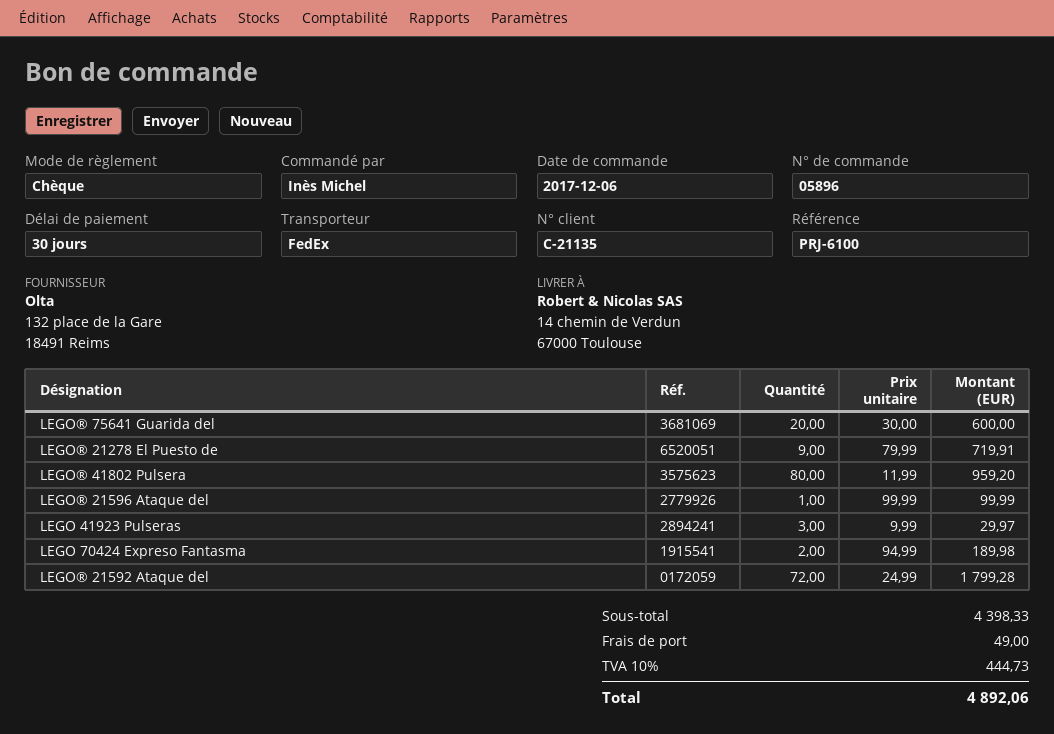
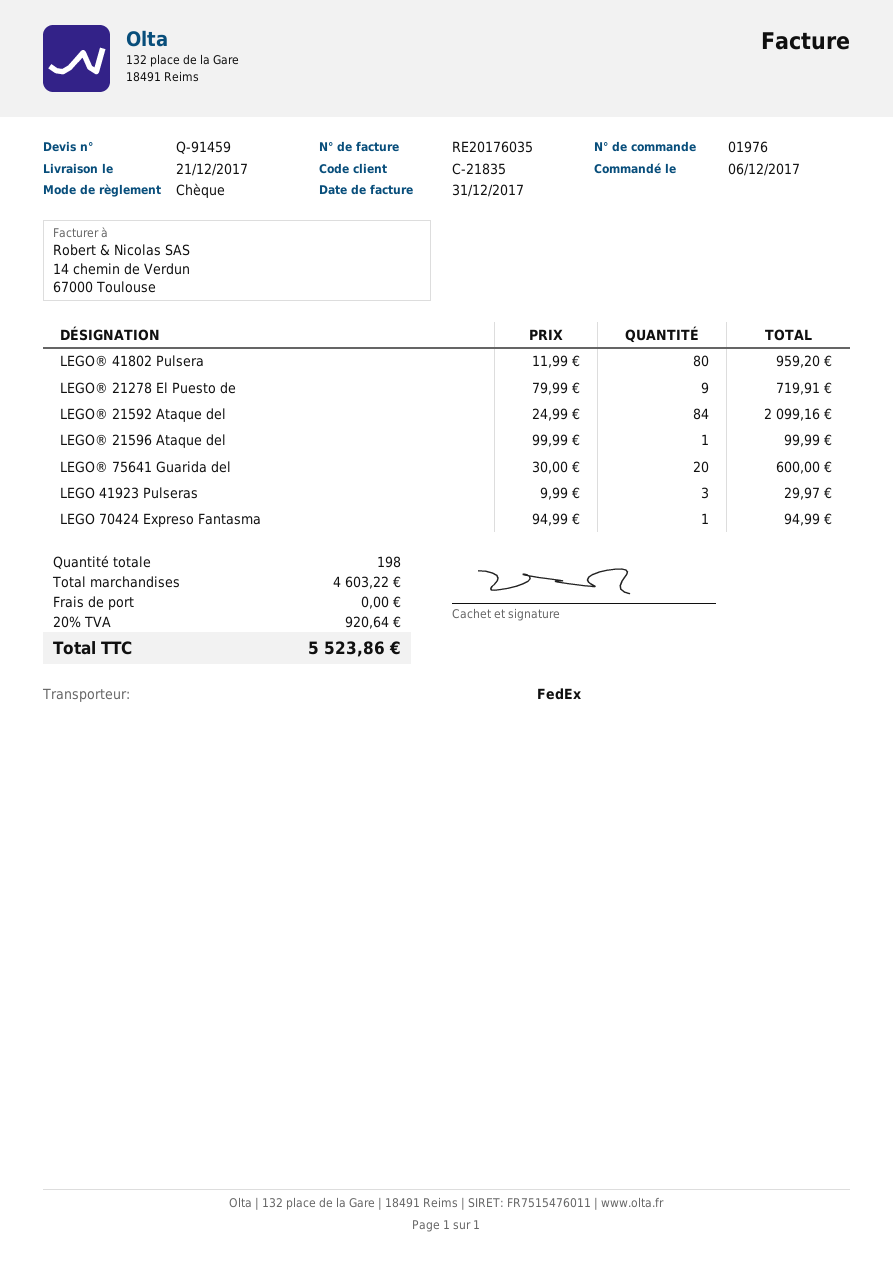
order number: 05896 -> 01976
customer number: C-21135 -> C-21835
LEGO 70424 Expreso Fantasma: 2 x 94.99 = 189.98 -> 1 x 94.99 = 94.99
LEGO® 21592 Ataque del: 72 x 24.99 = 1799.28 -> 84 x 24.99 = 2099.16
subtotal: 4398.33 -> 4603.22
shipping: 49.00 -> 0.00
tax: 10% = 444.73 -> 20% = 920.64
total: 4892.06 -> 5523.86

